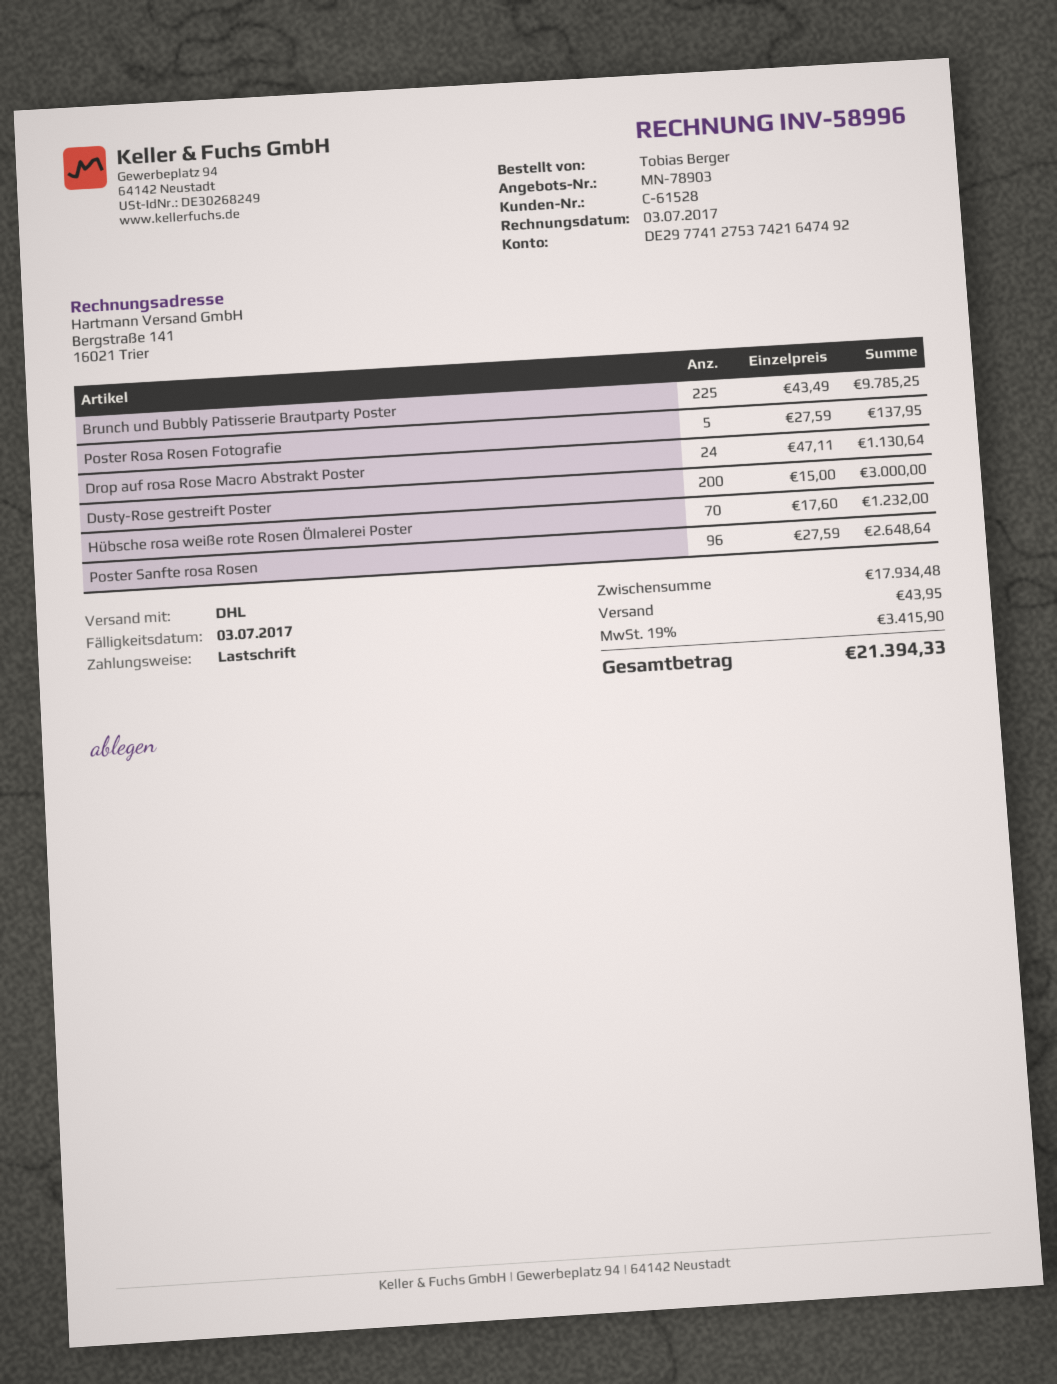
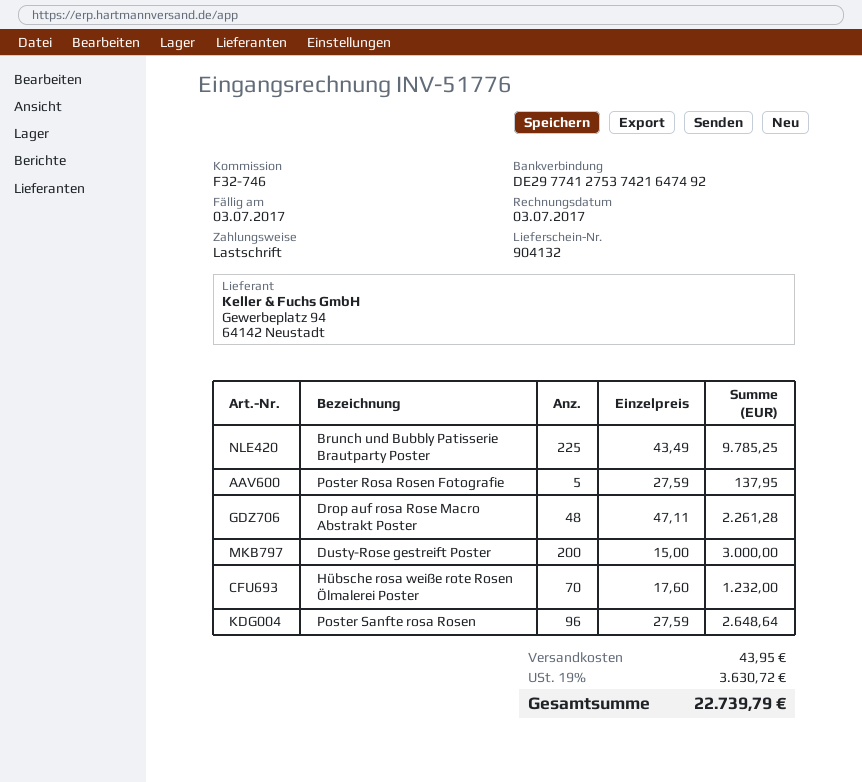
invoice number: INV-58996 -> INV-51776
Drop auf rosa Rose Macro Abstrakt Poster: 24 x 47.11 = 1130.64 -> 48 x 47.11 = 2261.28
tax: 19% = 3415.90 -> 19% = 3630.72
total: 21394.33 -> 22739.79

